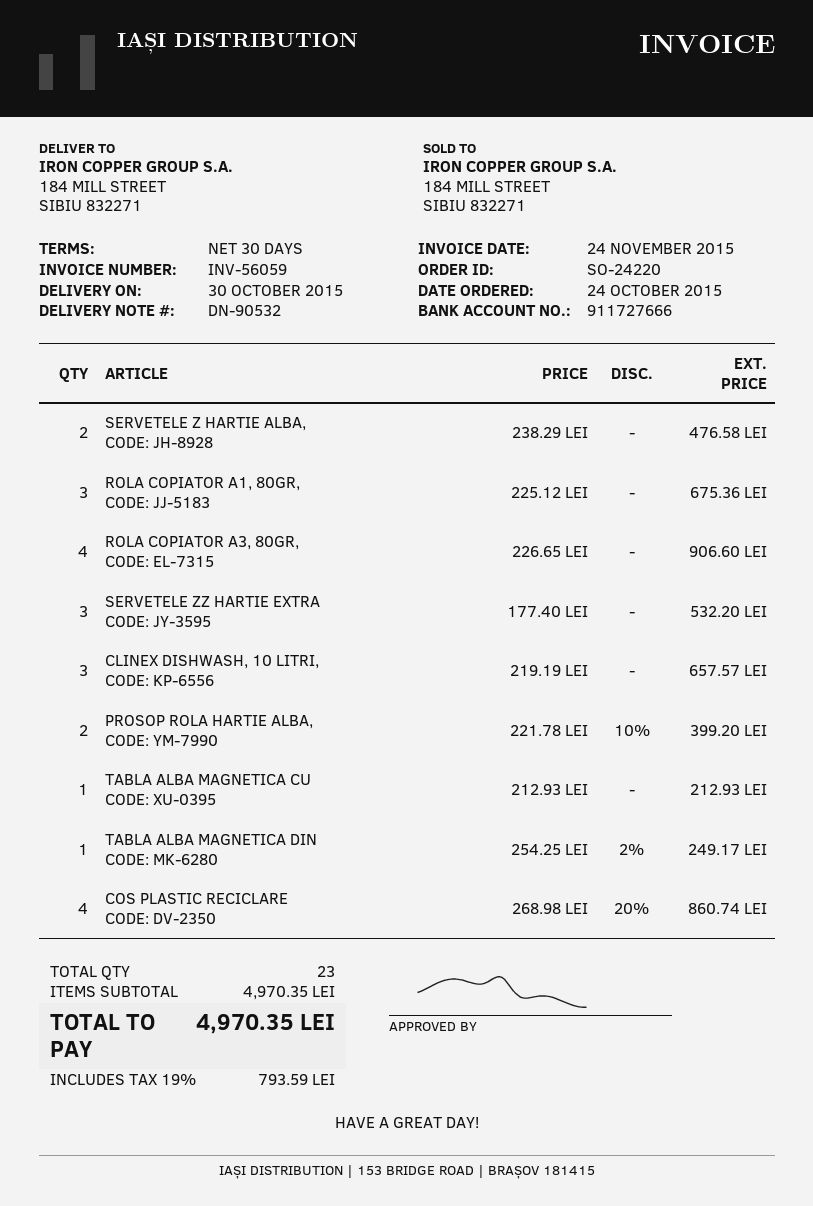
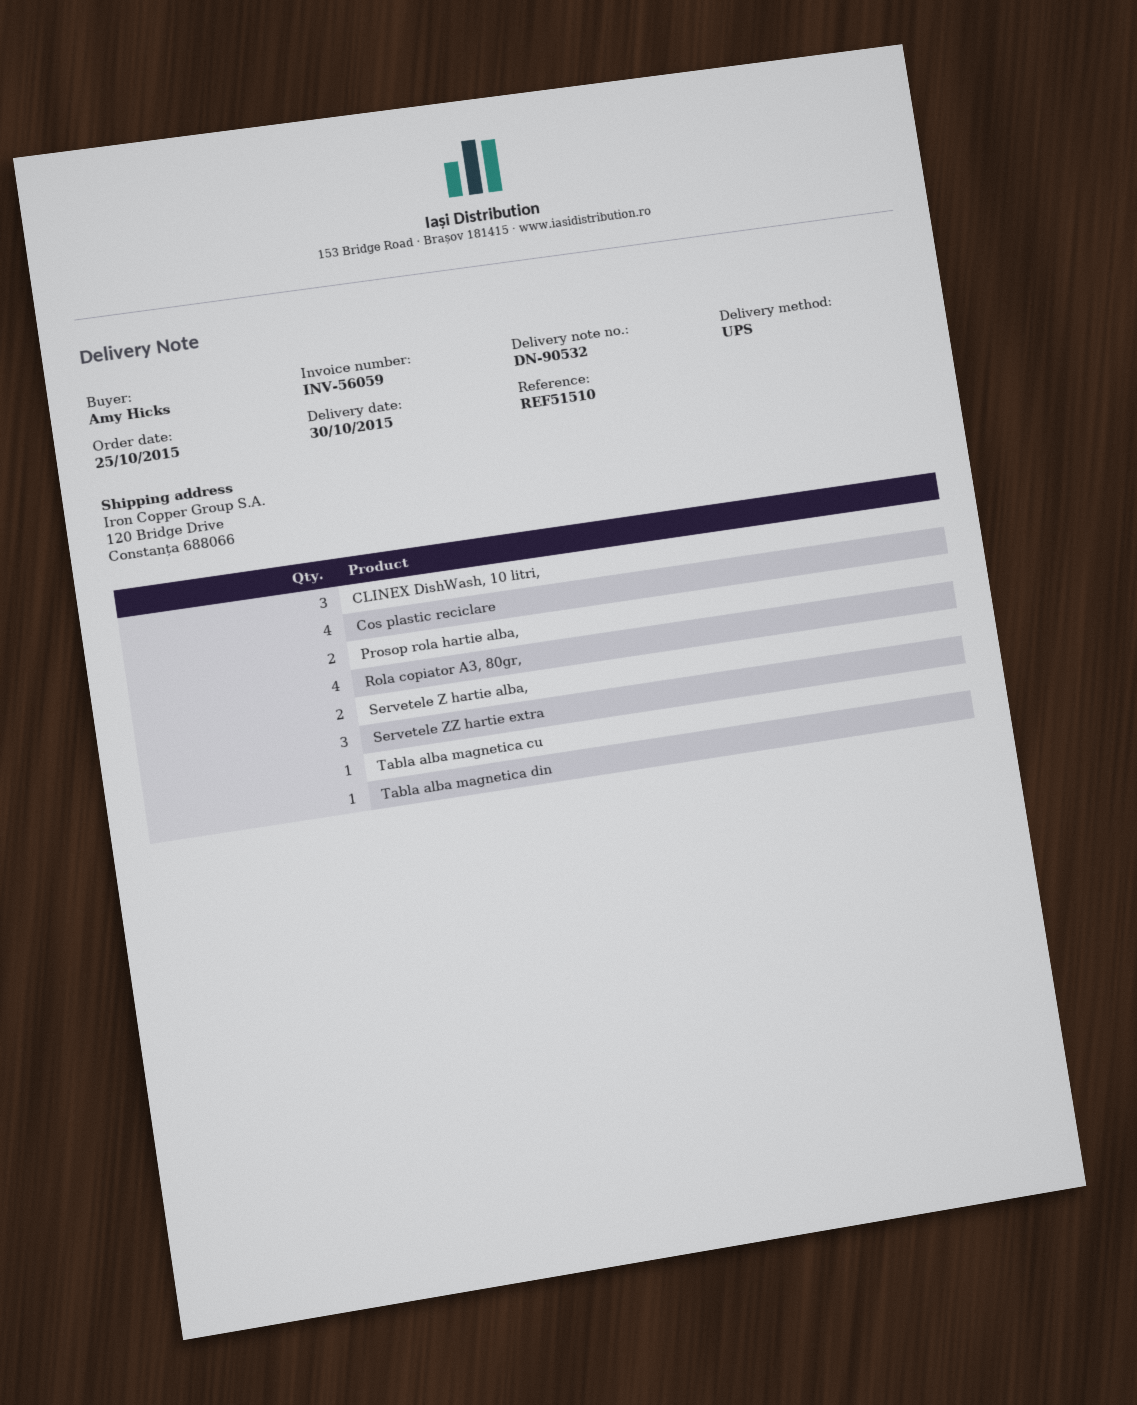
order date: 2015-10-24 -> 2015-10-25
ship to: 184 MILL STREET, SIBIU 832271 -> 120 Bridge Drive, Constanța 688066
ROLA COPIATOR A1, 80GR,: 3 -> none

